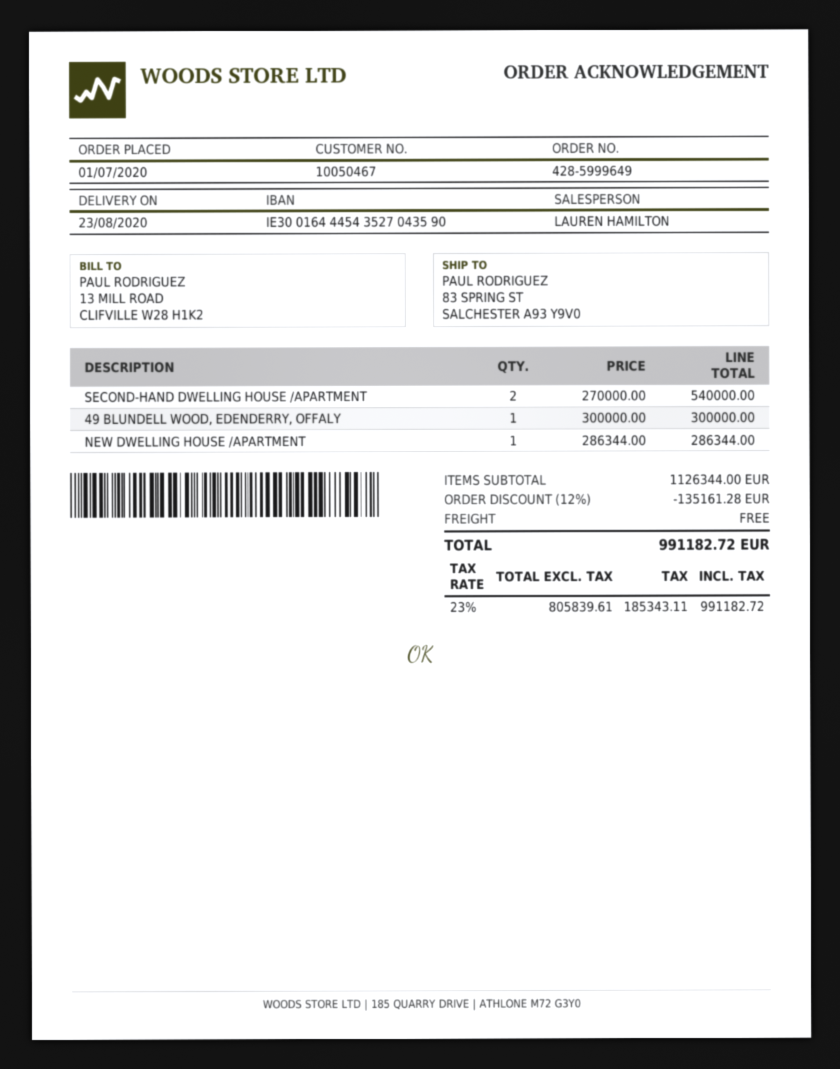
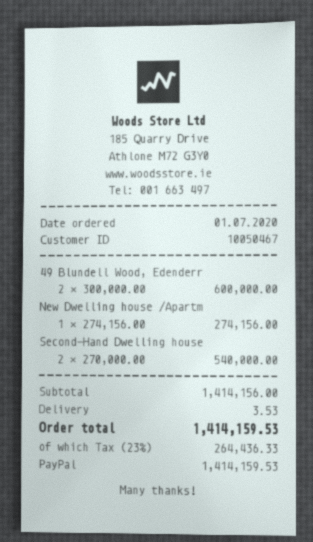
49 BLUNDELL WOOD, EDENDERRY, OFFALY: 1 x 300000.00 = 300000.00 -> 2 x 300000.00 = 600000.00
NEW DWELLING HOUSE /APARTMENT: 1 x 286344.00 = 286344.00 -> 1 x 274156.00 = 274156.00
subtotal: 1126344.00 -> 1414156.00
discount: 12% = 135161.28 -> none
shipping: 0.00 -> 3.53
tax: 23% = 185343.11 -> 23% = 264436.33
total: 991182.72 -> 1414159.53

